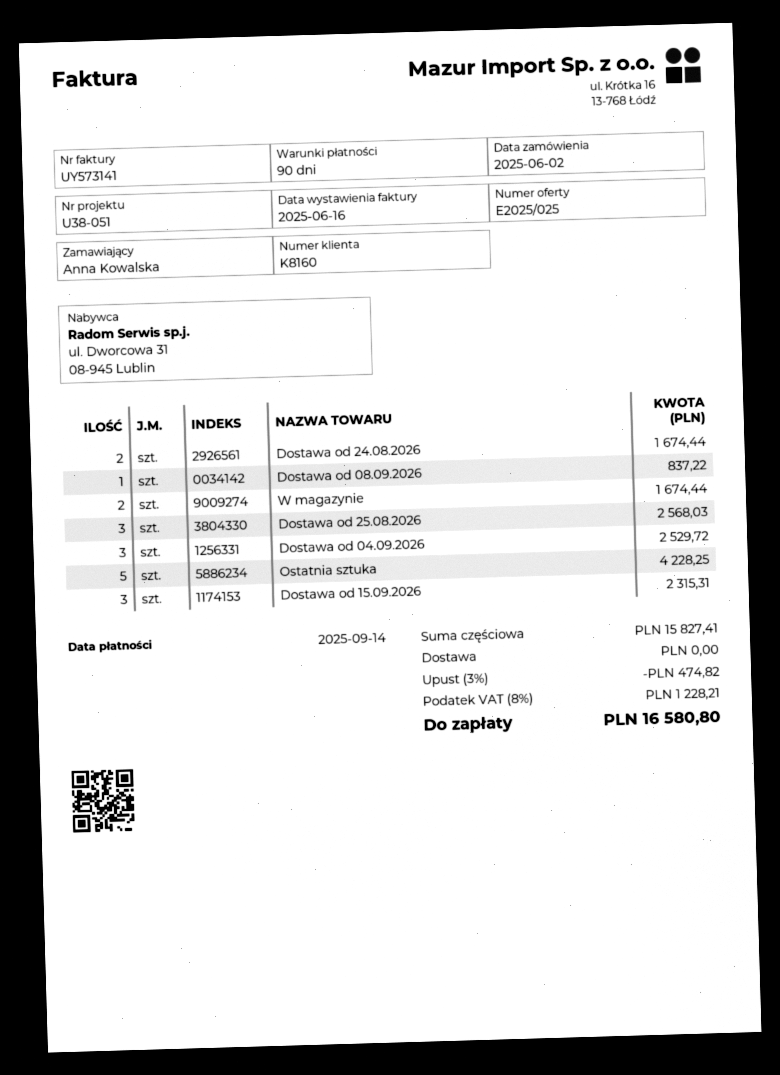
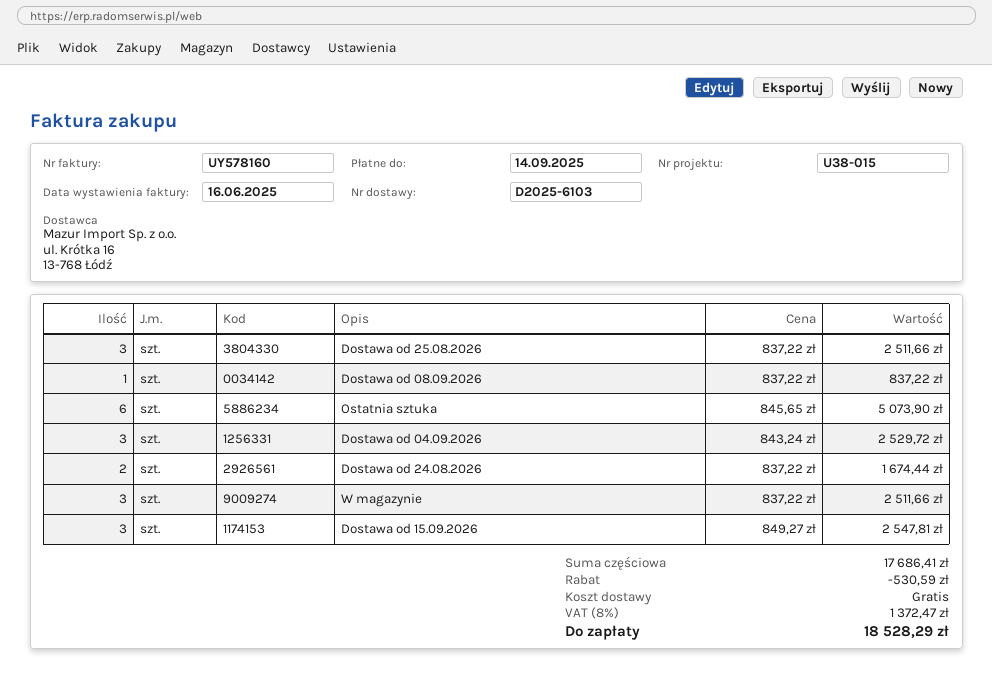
invoice number: UY573141 -> UY578160
reference: U38-051 -> U38-015
W magazynie: 2 for 1674.44 -> 3 for 2511.66
Dostawa od 25.08.2026: 3 for 2568.03 -> 3 for 2511.66
Ostatnia sztuka: 5 for 4228.25 -> 6 for 5073.90
Dostawa od 15.09.2026: 3 for 2315.31 -> 3 for 2547.81
subtotal: 15827.41 -> 17686.41
discount: 474.82 -> 530.59
tax: 8% = 1228.21 -> 8% = 1372.47
total: 16580.80 -> 18528.29

